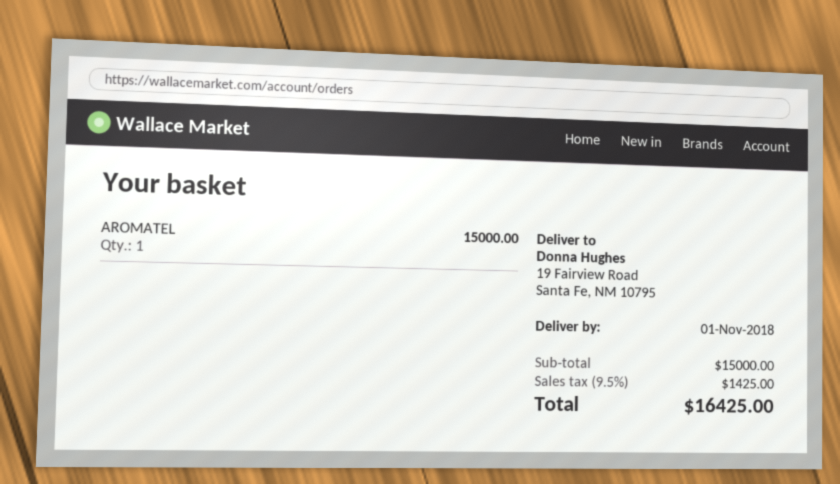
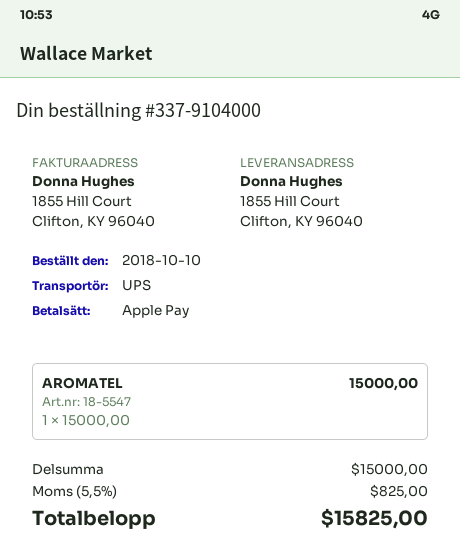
ship to: 19 Fairview Road, Santa Fe, NM 10795 -> 1855 Hill Court, Clifton, KY 96040
tax: 9.5% = 1425.00 -> 5.5% = 825.00
total: 16425.00 -> 15825.00

